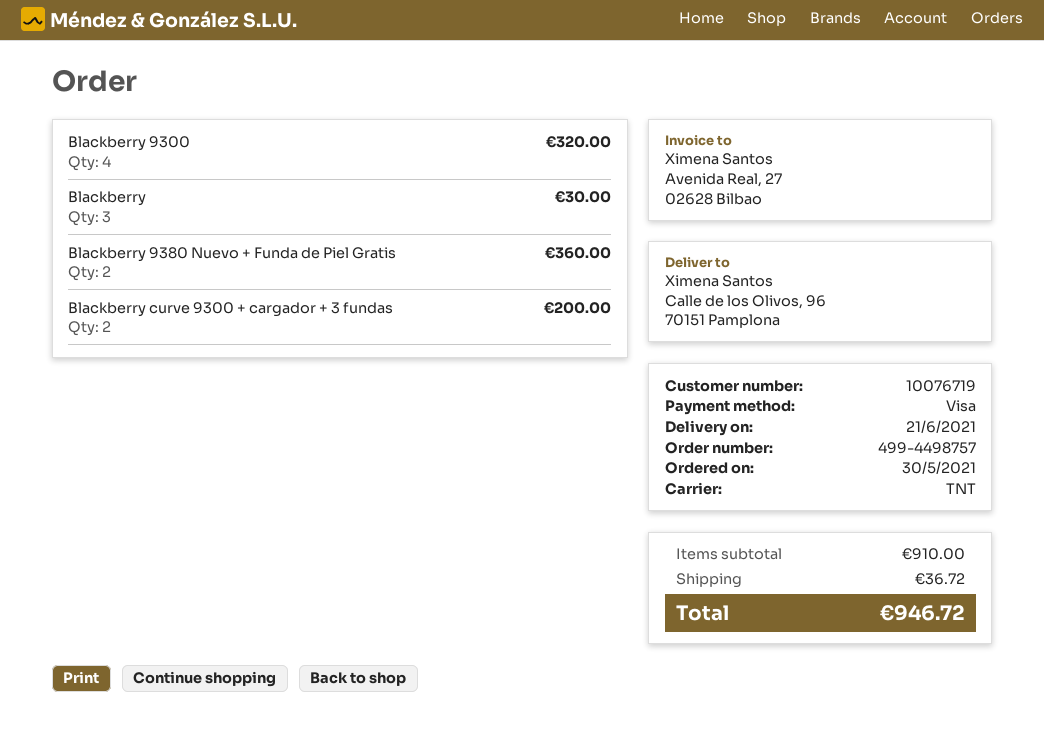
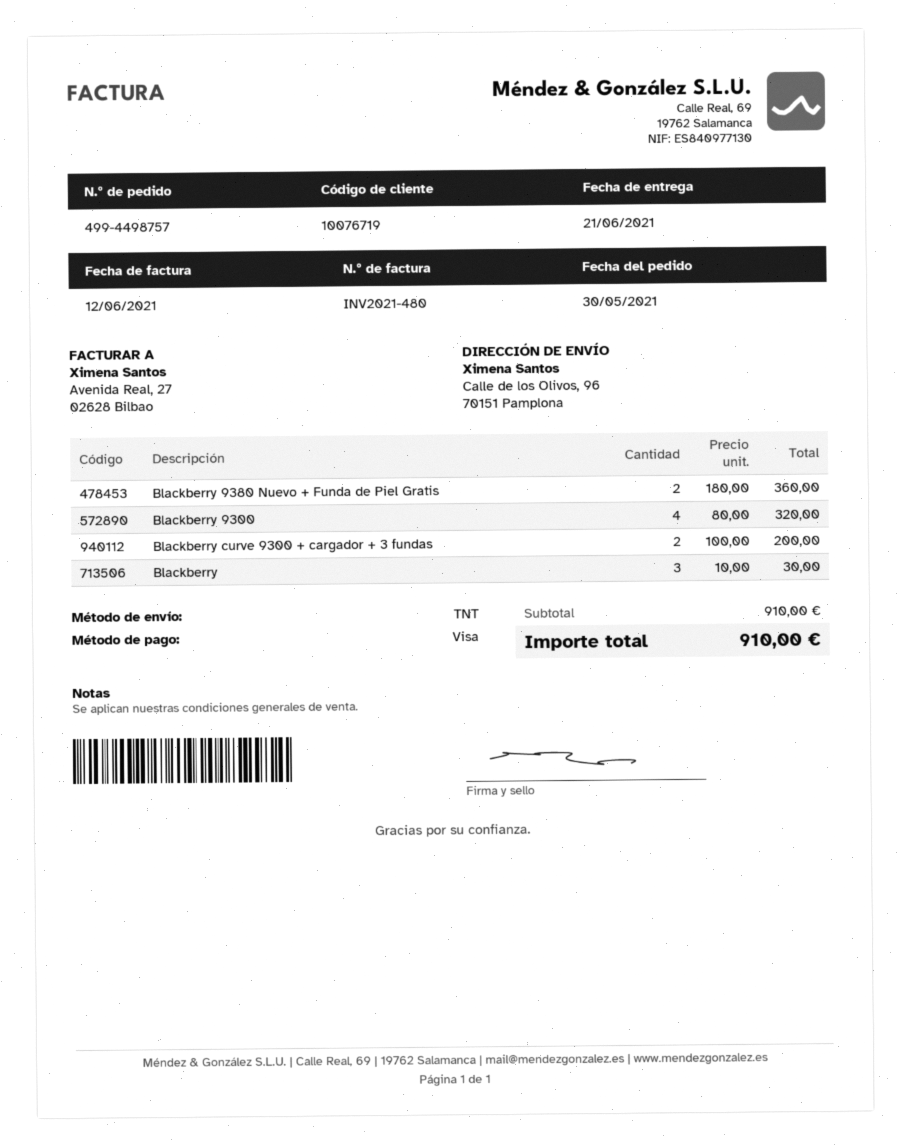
shipping: 36.72 -> none
total: 946.72 -> 910.00

